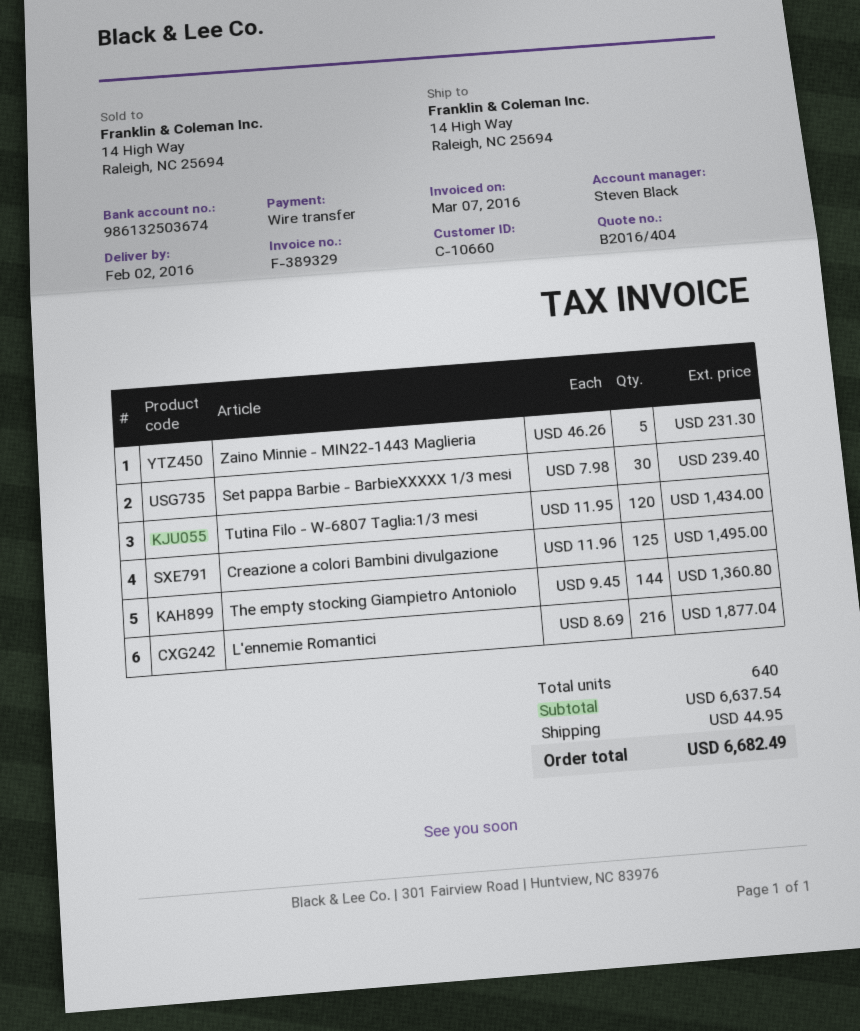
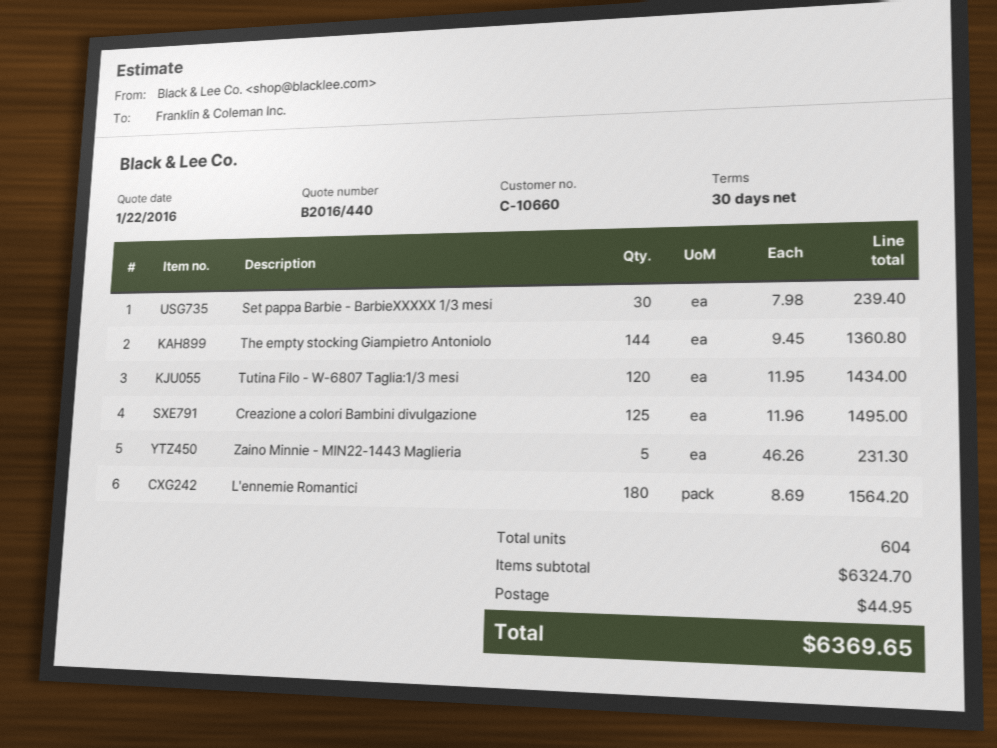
quote number: B2016/404 -> B2016/440
L'ennemie Romantici: 216 x 8.69 = 1877.04 -> 180 x 8.69 = 1564.20
total quantity: 640 -> 604
subtotal: 6637.54 -> 6324.70
total: 6682.49 -> 6369.65

